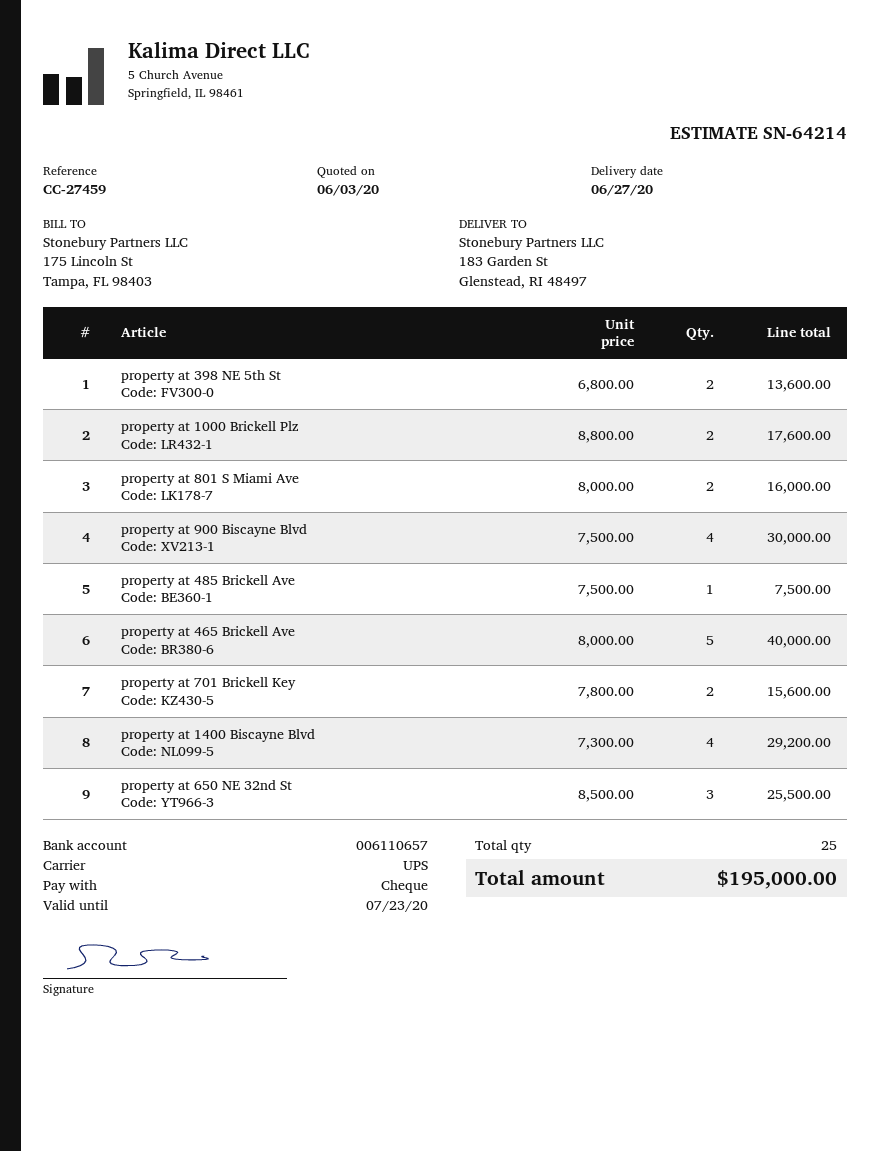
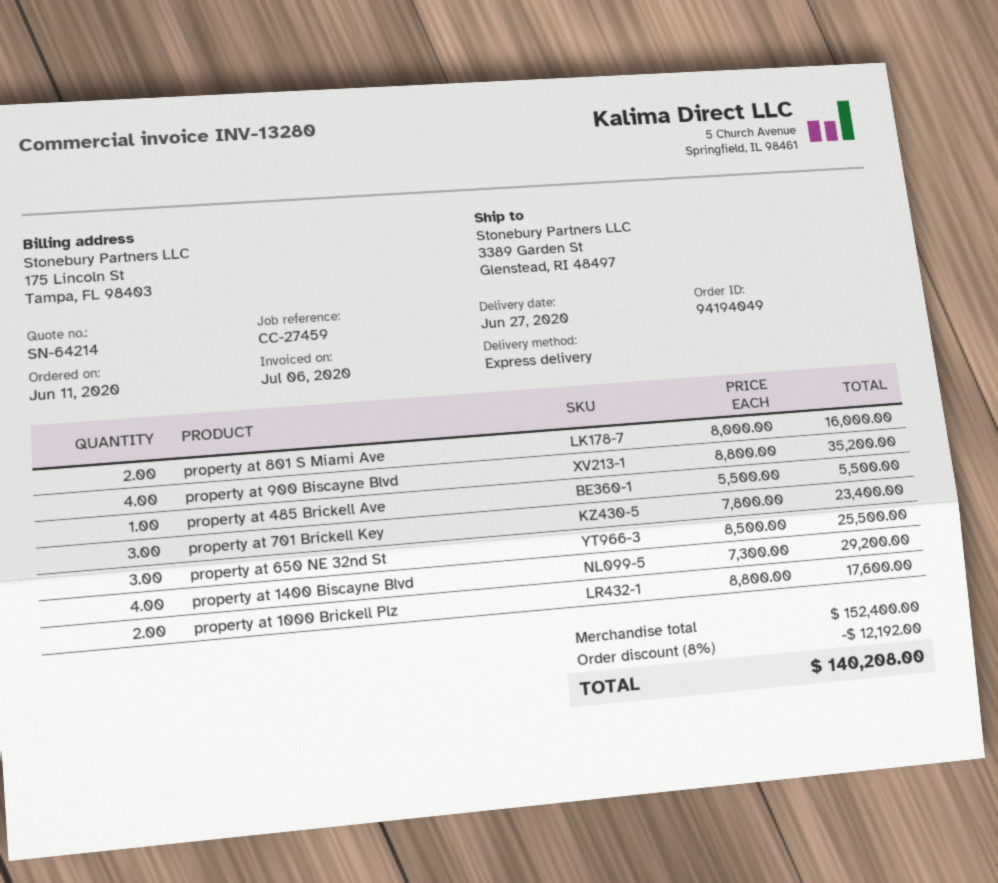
shipping method: UPS -> express
ship to: 183 Garden St, Glenstead, RI 48497 -> 3389 Garden St, Glenstead, RI 48497
property at 398 NE 5th St: 2 x 6800.00 = 13600.00 -> none
property at 900 Biscayne Blvd: 4 x 7500.00 = 30000.00 -> 4 x 8800.00 = 35200.00
property at 485 Brickell Ave: 1 x 7500.00 = 7500.00 -> 1 x 5500.00 = 5500.00
property at 465 Brickell Ave: 5 x 8000.00 = 40000.00 -> none
property at 701 Brickell Key: 2 x 7800.00 = 15600.00 -> 3 x 7800.00 = 23400.00
discount: none -> 8% = 12192.00
total: 195000.00 -> 140208.00

